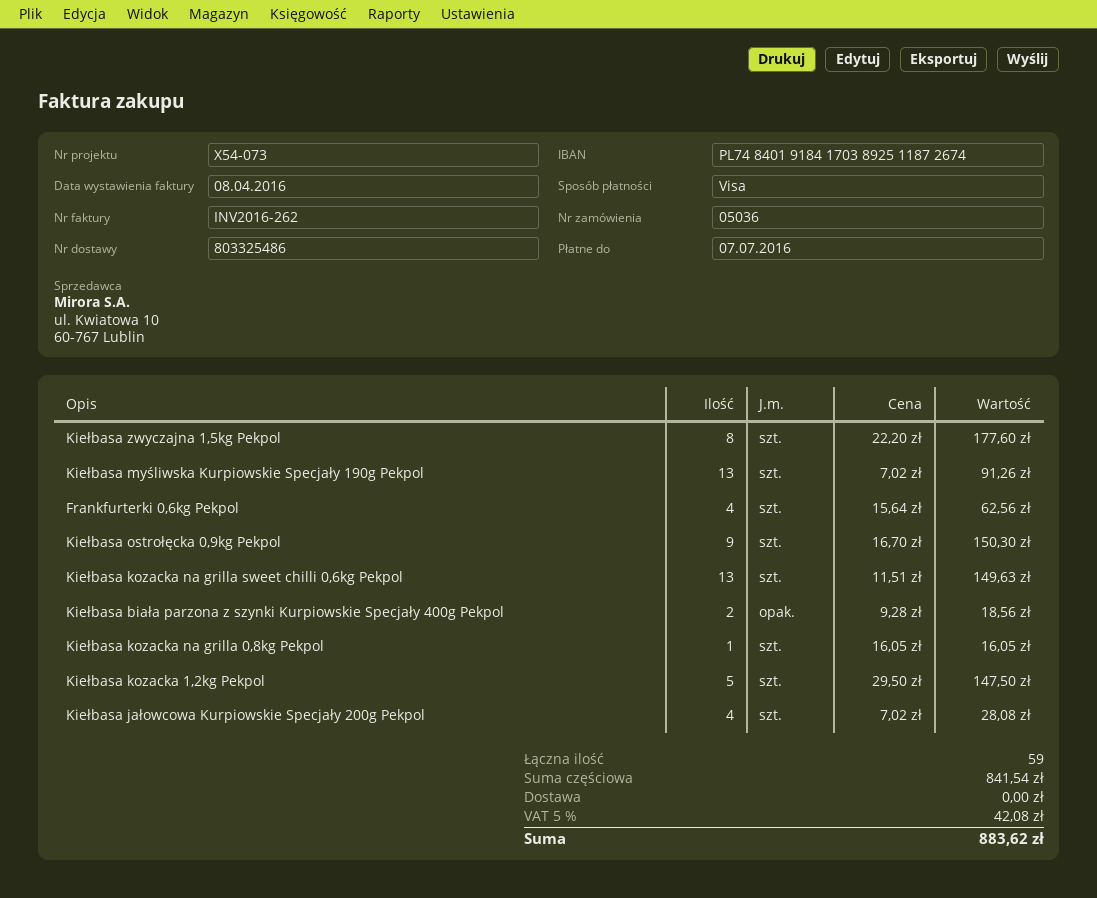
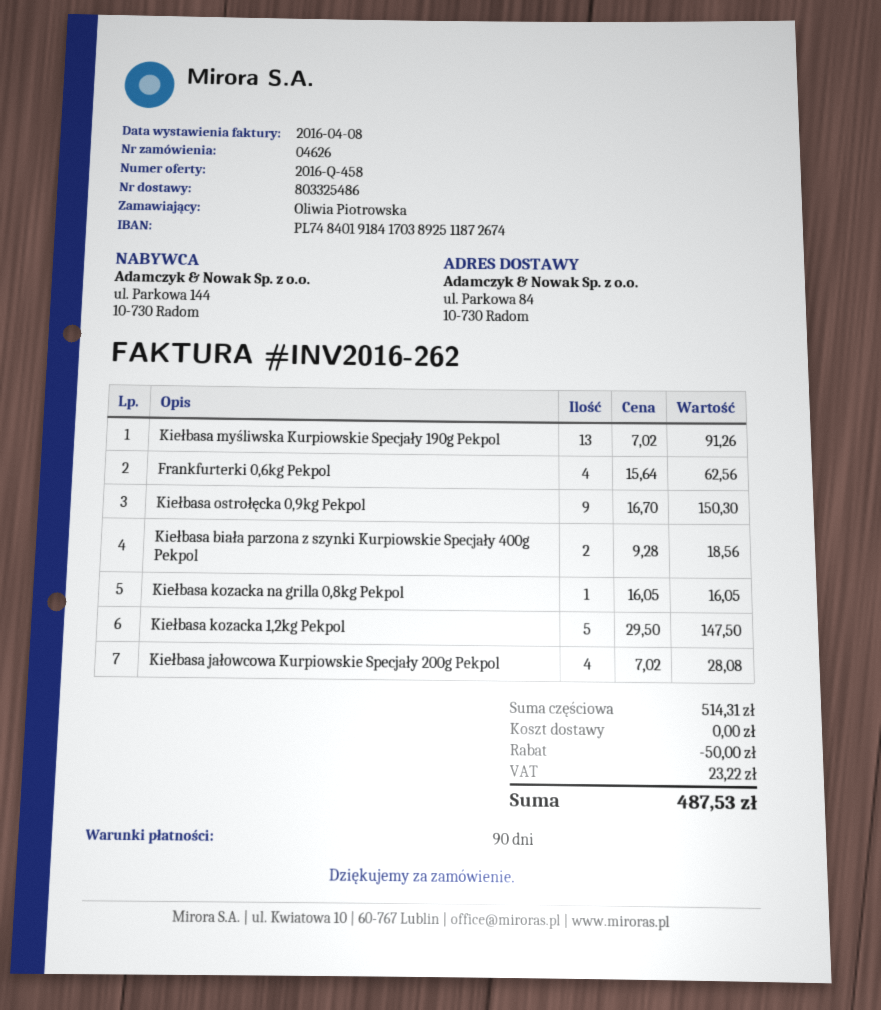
order number: 05036 -> 04626
Kiełbasa zwyczajna 1,5kg Pekpol: 8 x 22.20 = 177.60 -> none
Kiełbasa kozacka na grilla sweet chilli 0,6kg Pekpol: 13 x 11.51 = 149.63 -> none
subtotal: 841.54 -> 514.31
discount: none -> 50.00
tax: 42.08 -> 23.22
total: 883.62 -> 487.53

